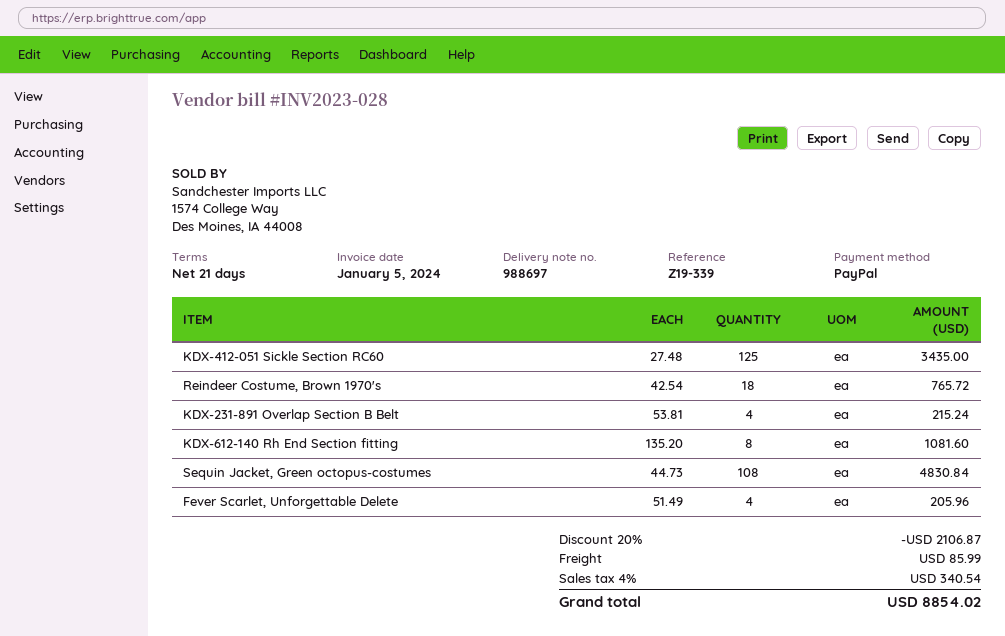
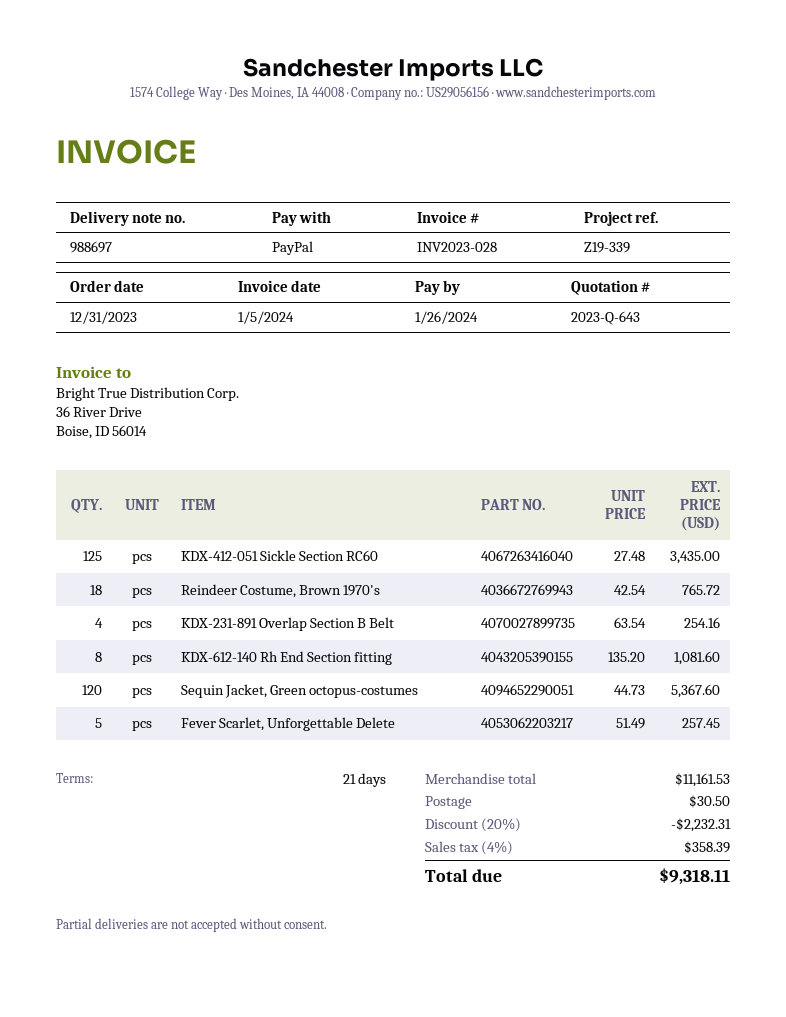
KDX-231-891 Overlap Section B Belt: 4 x 53.81 = 215.24 -> 4 x 63.54 = 254.16
Sequin Jacket, Green octopus-costumes: 108 x 44.73 = 4830.84 -> 120 x 44.73 = 5367.60
Fever Scarlet, Unforgettable Delete: 4 x 51.49 = 205.96 -> 5 x 51.49 = 257.45
discount: 20% = 2106.87 -> 20% = 2232.31
shipping: 85.99 -> 30.50
tax: 4% = 340.54 -> 4% = 358.39
total: 8854.02 -> 9318.11

